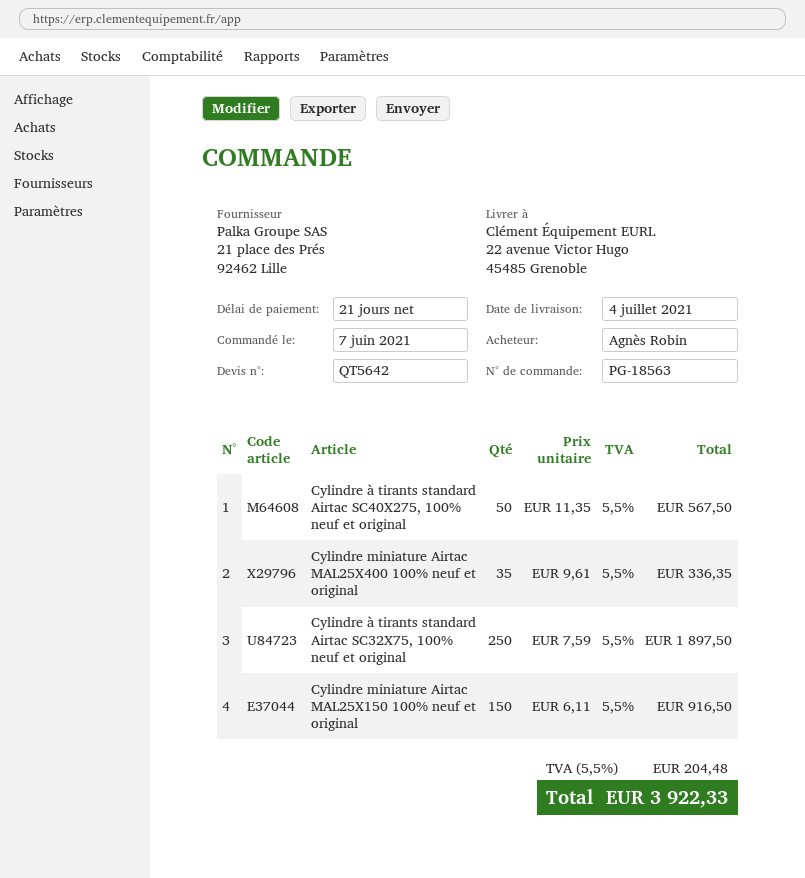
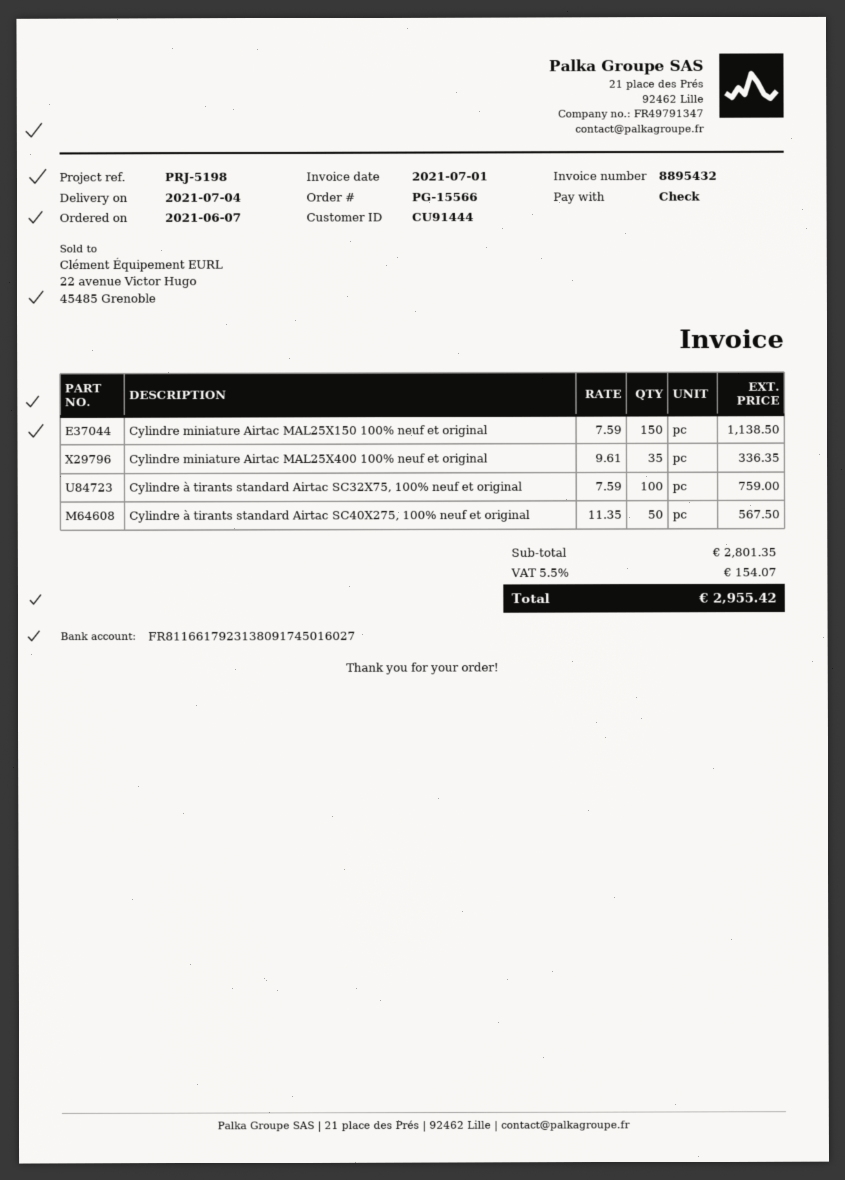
order number: PG-18563 -> PG-15566
Cylindre à tirants standard Airtac SC32X75, 100% neuf et original: 250 x 7.59 = 1897.50 -> 100 x 7.59 = 759.00
Cylindre miniature Airtac MAL25X150 100% neuf et original: 150 x 6.11 = 916.50 -> 150 x 7.59 = 1138.50
tax: 5.5% = 204.48 -> 5.5% = 154.07
total: 3922.33 -> 2955.42

